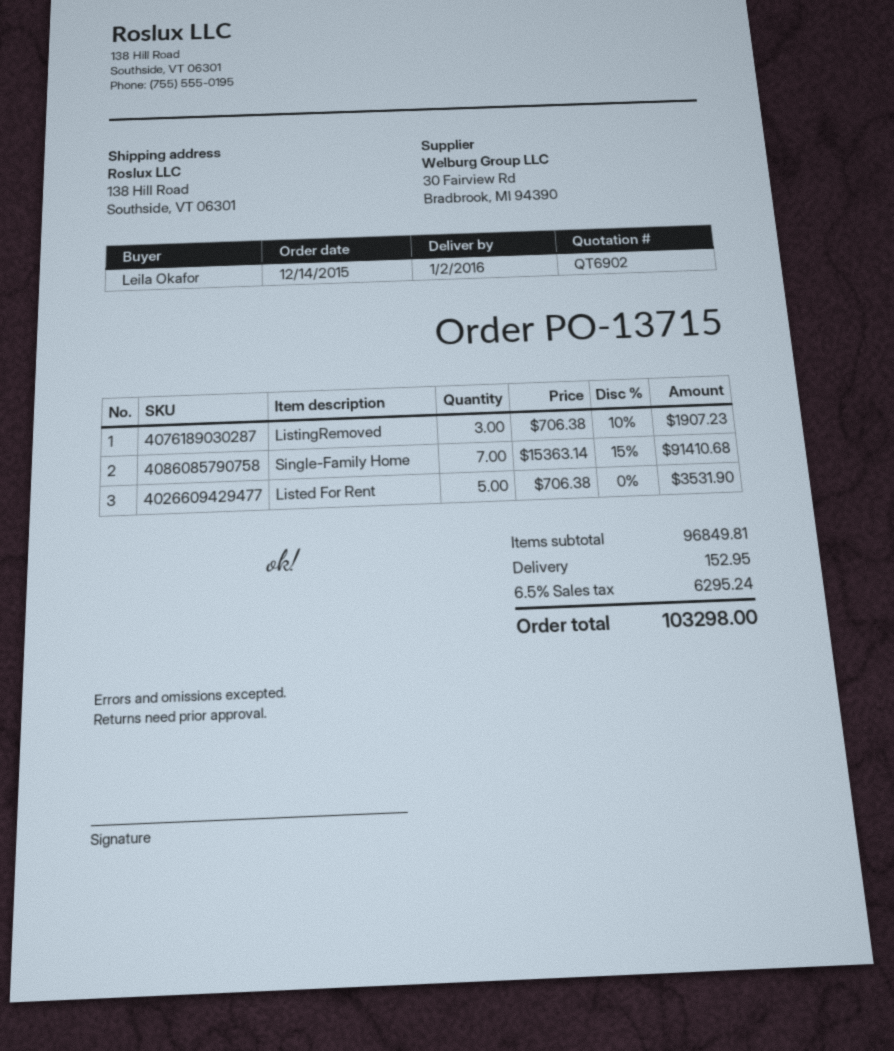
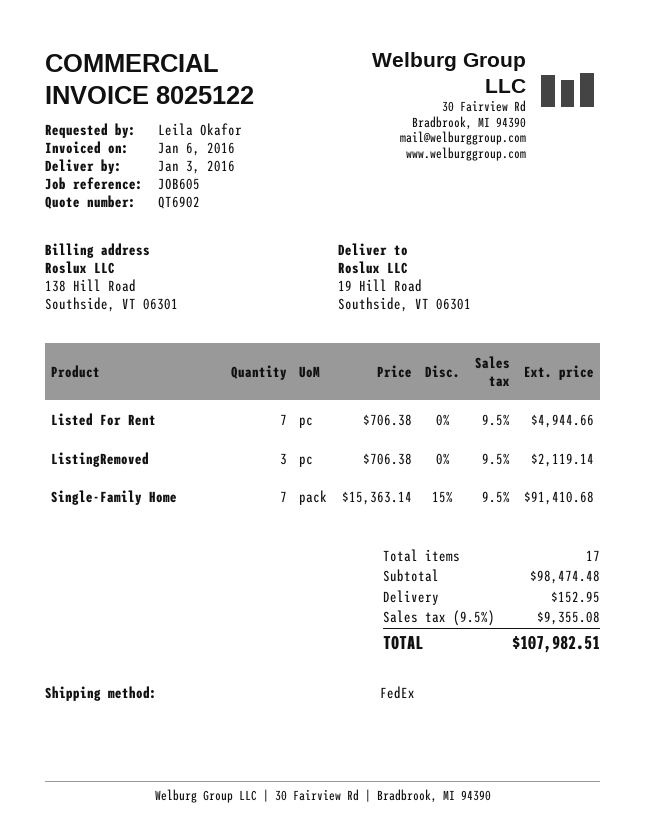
delivery date: 2016-01-02 -> 2016-01-03
ship to: 138 Hill Road, Southside, VT 06301 -> 19 Hill Road, Southside, VT 06301
ListingRemoved: 3 x 706.38 - 10% = 1907.23 -> 3 x 706.38 = 2119.14
Listed For Rent: 5 x 706.38 = 3531.90 -> 7 x 706.38 = 4944.66
subtotal: 96849.81 -> 98474.48
tax: 6.5% = 6295.24 -> 9.5% = 9355.08
total: 103298.00 -> 107982.51

